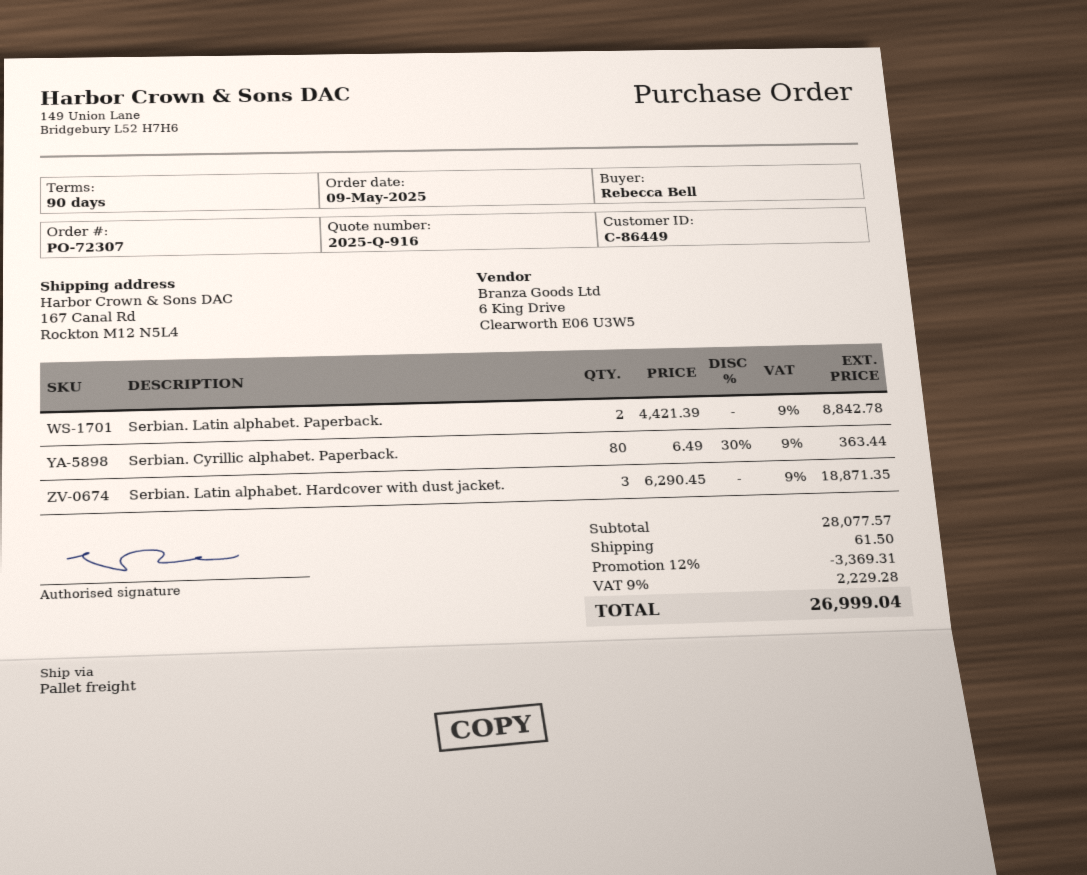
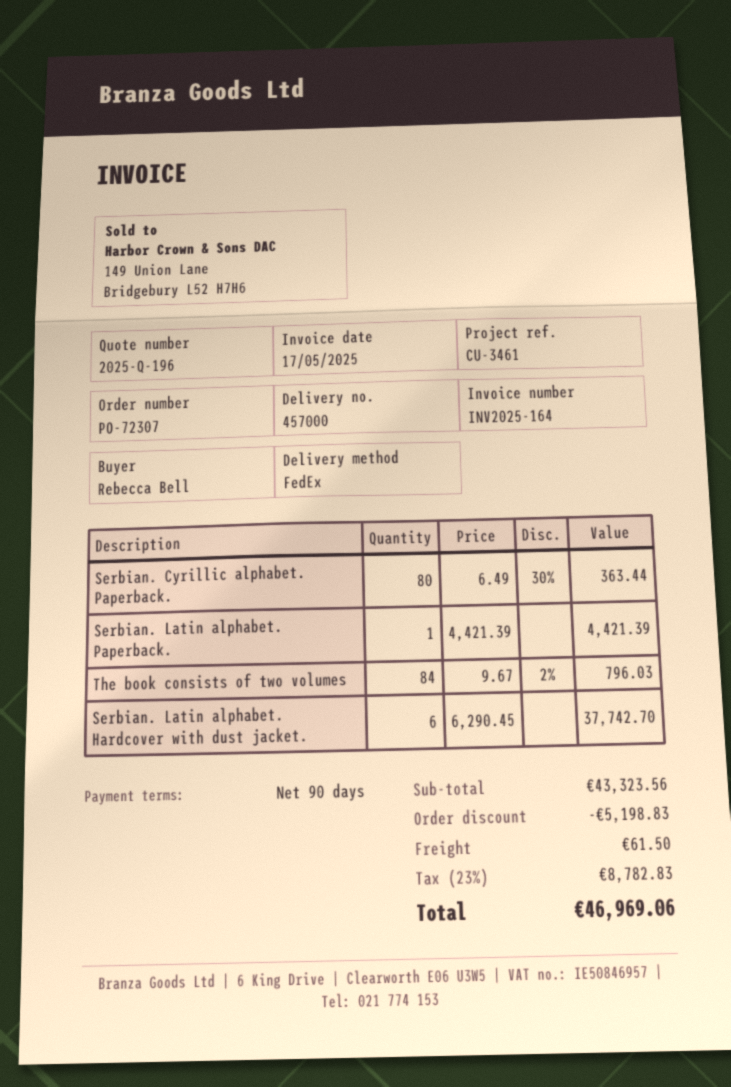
quote number: 2025-Q-916 -> 2025-Q-196
shipping method: pallet freight -> FedEx
Serbian. Latin alphabet. Paperback.: 2 x 4421.39 = 8842.78 -> 1 x 4421.39 = 4421.39
Serbian. Latin alphabet. Hardcover with dust jacket.: 3 x 6290.45 = 18871.35 -> 6 x 6290.45 = 37742.70
The book consists of two volumes: none -> 84 x 9.67 - 2% = 796.03
subtotal: 28077.57 -> 43323.56
discount: 3369.31 -> 5198.83
tax: 9% = 2229.28 -> 23% = 8782.83
total: 26999.04 -> 46969.06

